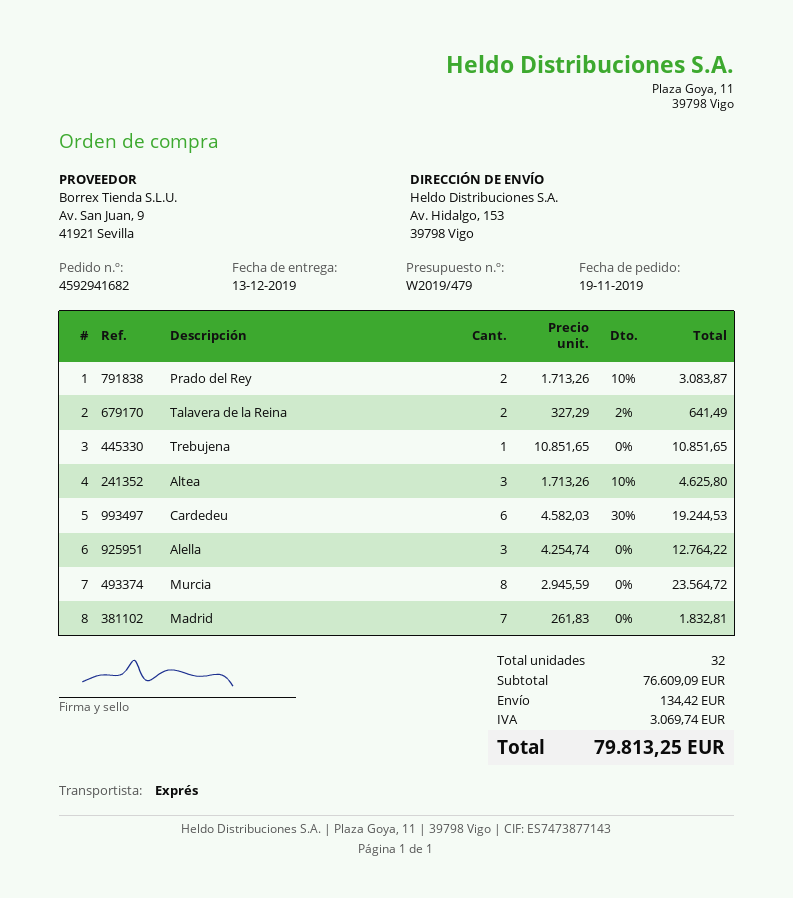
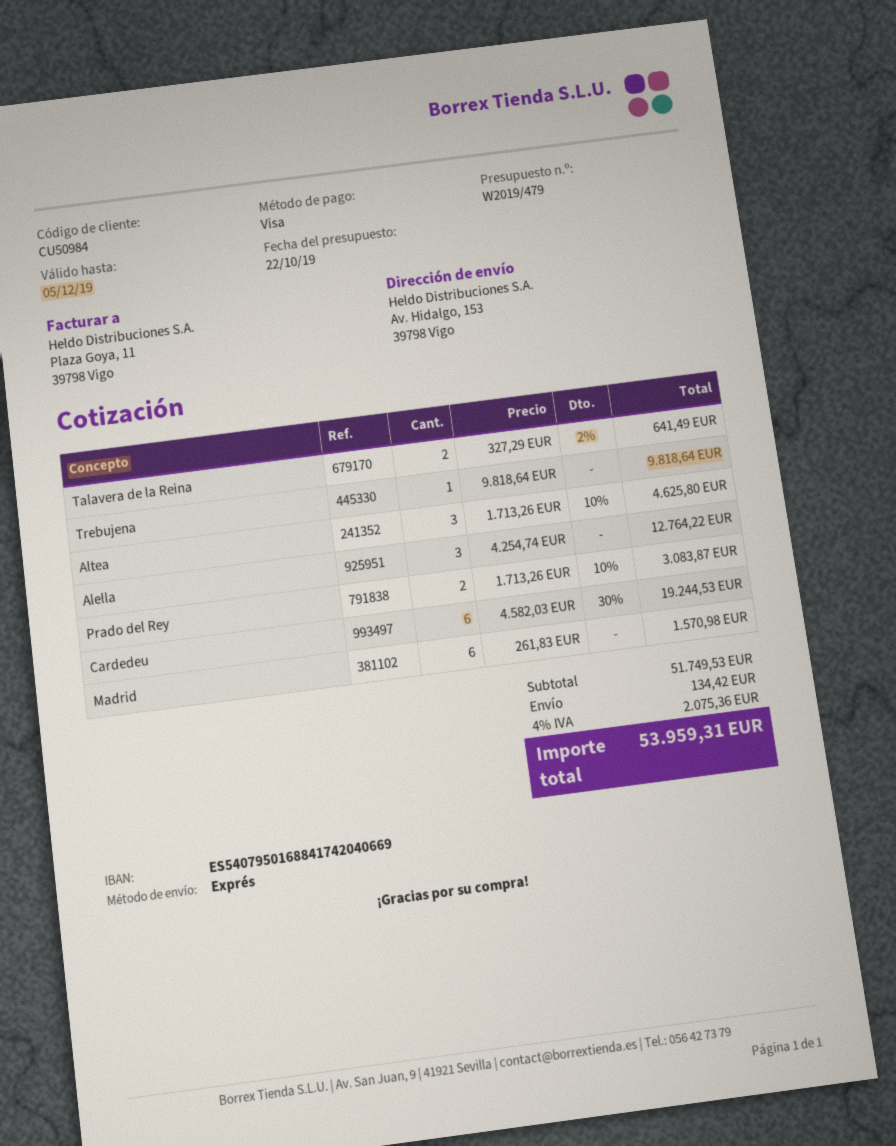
Trebujena: 1 x 10851.65 = 10851.65 -> 1 x 9818.64 = 9818.64
Murcia: 8 x 2945.59 = 23564.72 -> none
Madrid: 7 x 261.83 = 1832.81 -> 6 x 261.83 = 1570.98
subtotal: 76609.09 -> 51749.53
tax: 3069.74 -> 2075.36
total: 79813.25 -> 53959.31

